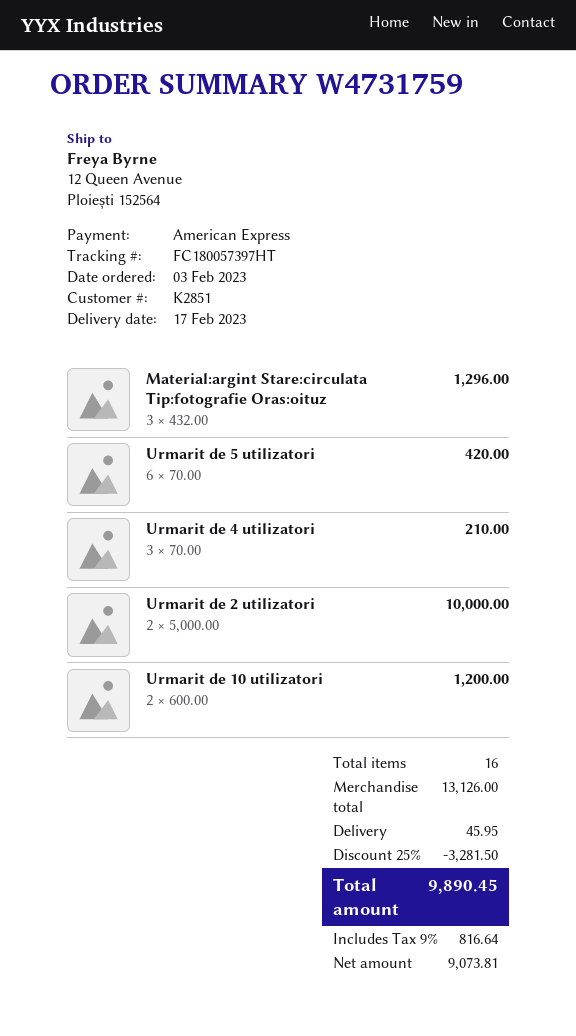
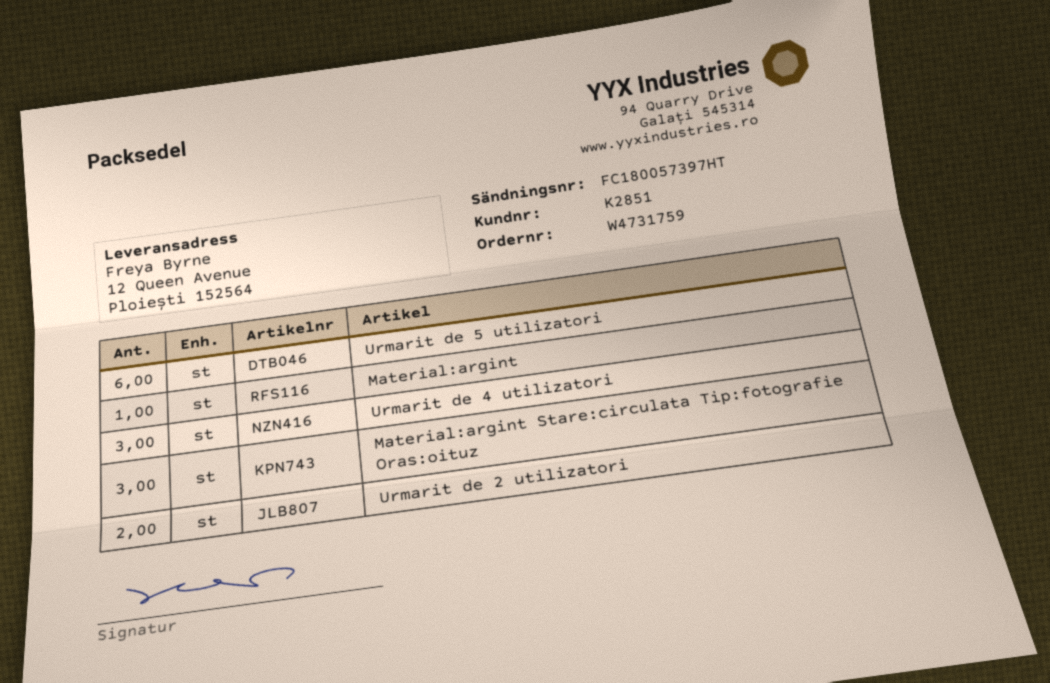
Urmarit de 10 utilizatori: 2 -> none
Material:argint: none -> 1

